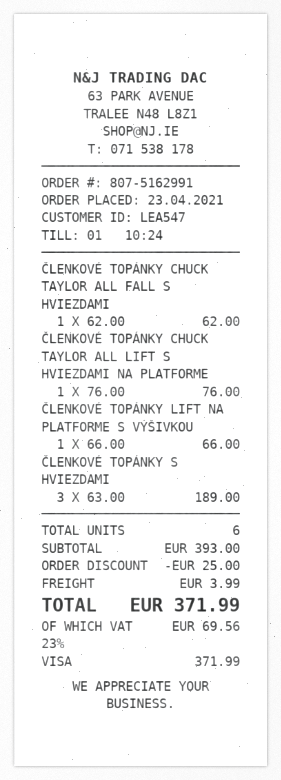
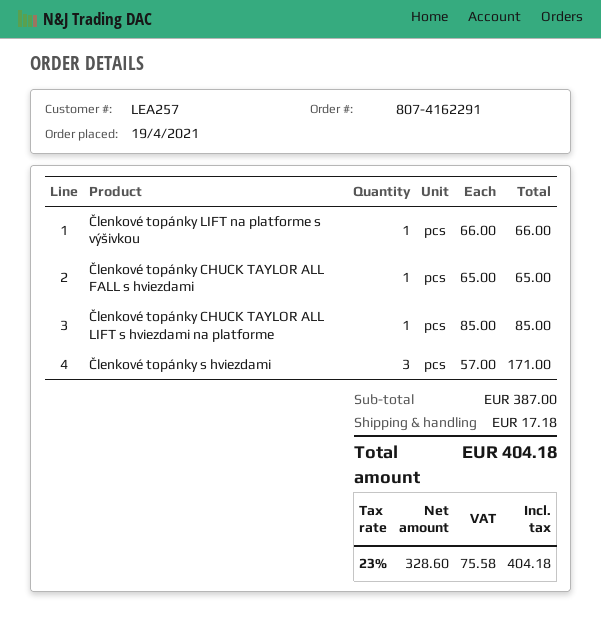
order number: 807-5162991 -> 807-4162291
order date: 2021-04-23 -> 2021-04-19
customer number: LEA547 -> LEA257
ČLENKOVÉ TOPÁNKY CHUCK TAYLOR ALL FALL S HVIEZDAMI: 1 x 62.00 = 62.00 -> 1 x 65.00 = 65.00
ČLENKOVÉ TOPÁNKY CHUCK TAYLOR ALL LIFT S HVIEZDAMI NA PLATFORME: 1 x 76.00 = 76.00 -> 1 x 85.00 = 85.00
ČLENKOVÉ TOPÁNKY S HVIEZDAMI: 3 x 63.00 = 189.00 -> 3 x 57.00 = 171.00
subtotal: 393.00 -> 387.00
discount: 25.00 -> none
shipping: 3.99 -> 17.18
tax: 23% = 69.56 -> 23% = 75.58
total: 371.99 -> 404.18

